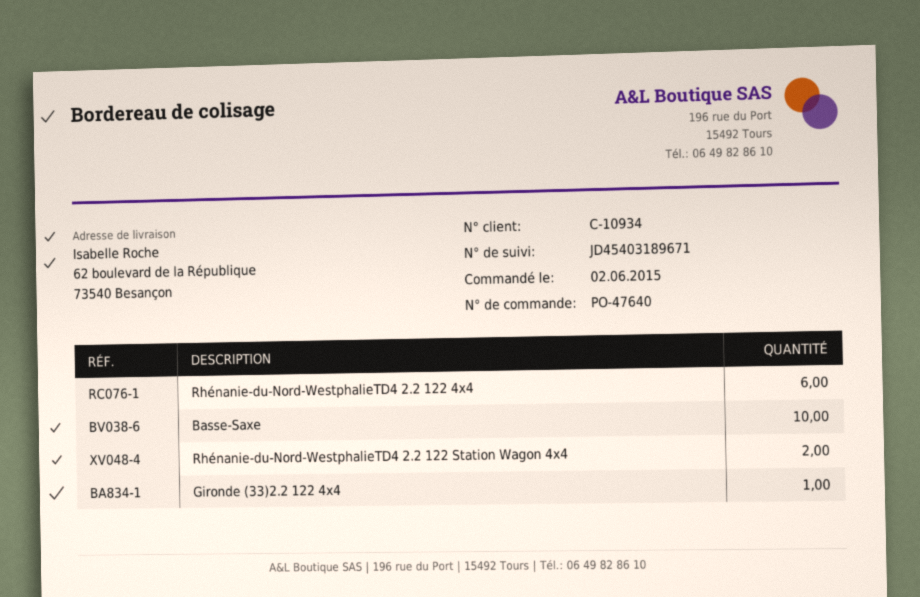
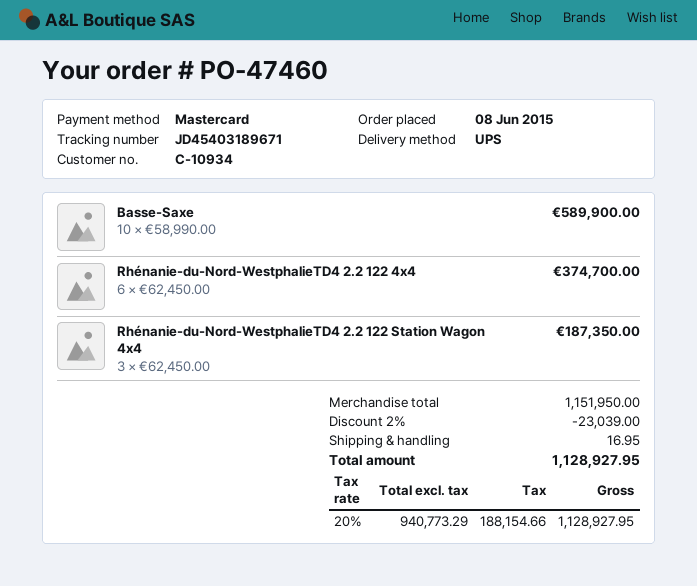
order number: PO-47640 -> PO-47460
order date: 2015-06-02 -> 2015-06-08
Rhénanie-du-Nord-WestphalieTD4 2.2 122 Station Wagon 4x4: 2 -> 3
Gironde (33)2.2 122 4x4: 1 -> none

